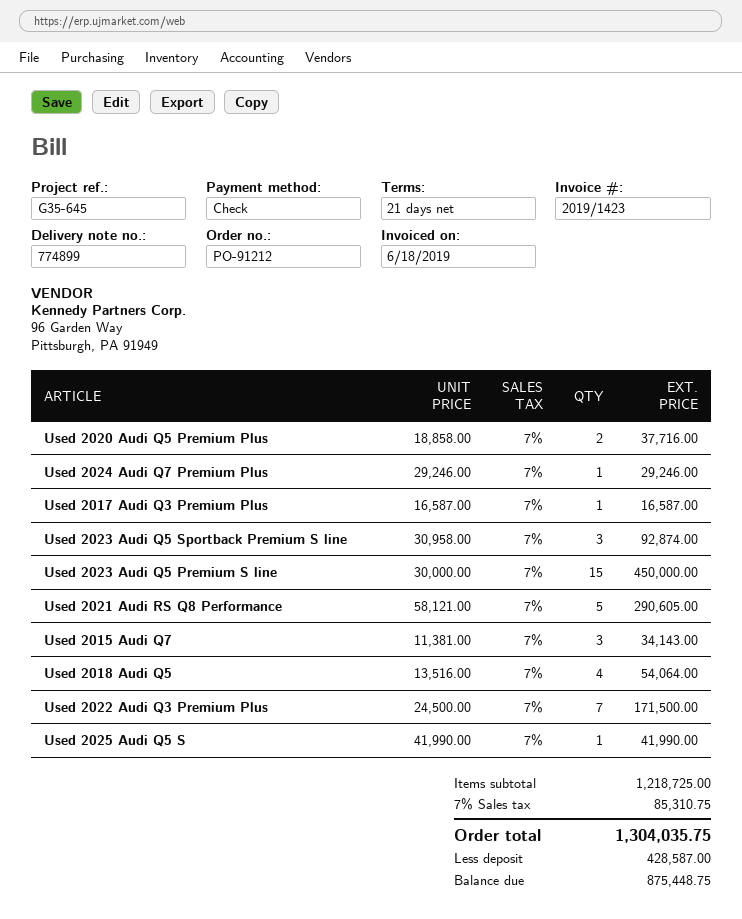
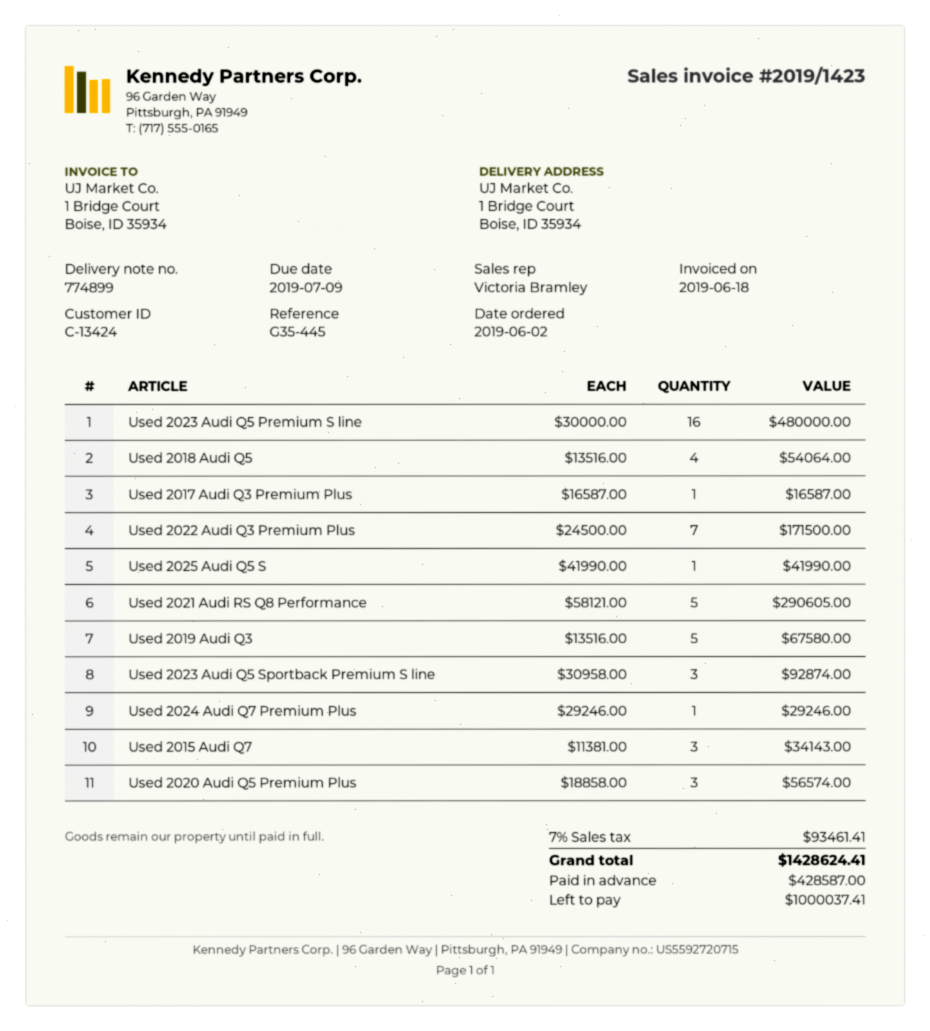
reference: G35-645 -> G35-445
Used 2020 Audi Q5 Premium Plus: 2 x 18858.00 = 37716.00 -> 3 x 18858.00 = 56574.00
Used 2023 Audi Q5 Premium S line: 15 x 30000.00 = 450000.00 -> 16 x 30000.00 = 480000.00
Used 2019 Audi Q3: none -> 5 x 13516.00 = 67580.00
tax: 7% = 85310.75 -> 7% = 93461.41
total: 1304035.75 -> 1428624.41
balance: 875448.75 -> 1000037.41

